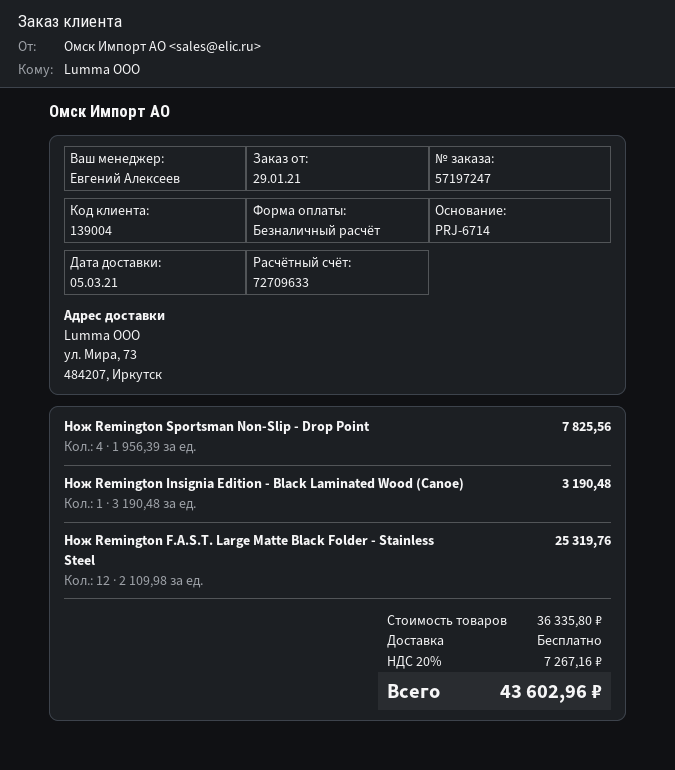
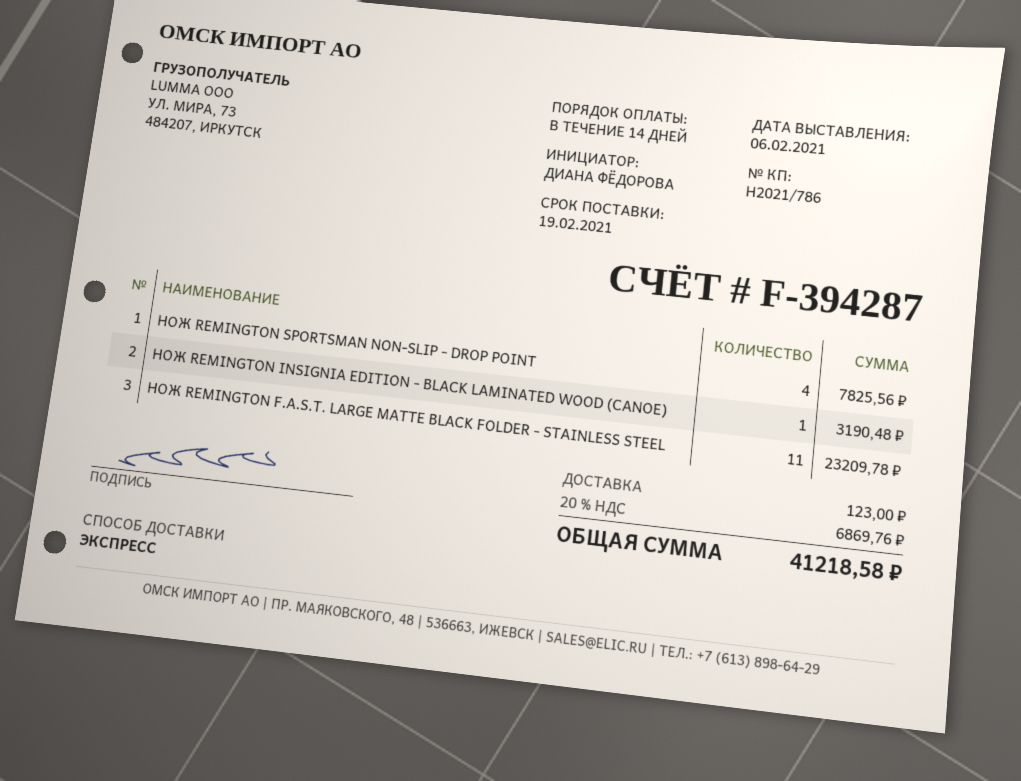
delivery date: 2021-03-05 -> 2021-02-19
Нож Remington F.A.S.T. Large Matte Black Folder - Stainless Steel: 12 for 25319.76 -> 11 for 23209.78
shipping: 0.00 -> 123.00
tax: 20% = 7267.16 -> 20% = 6869.76
total: 43602.96 -> 41218.58

